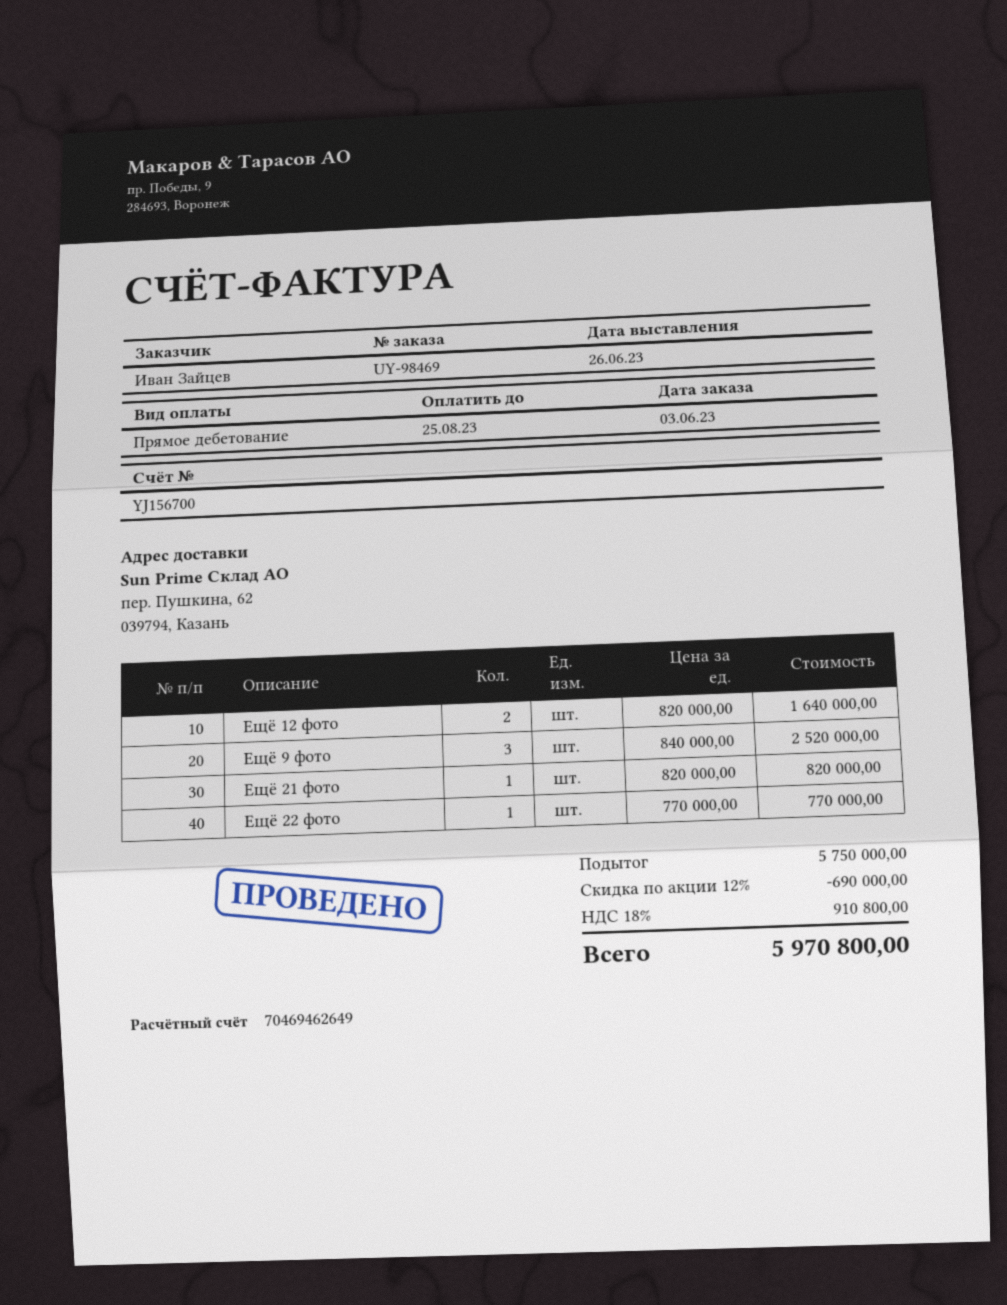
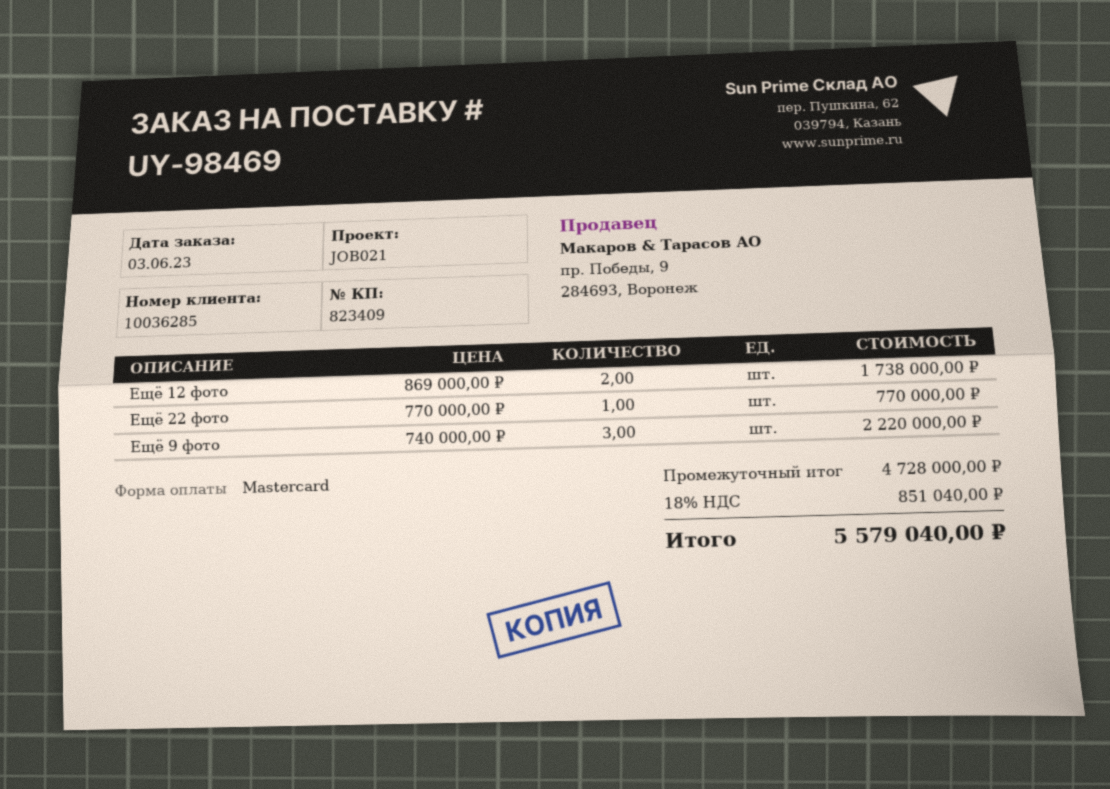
payment method: direct debit -> Mastercard
Ещё 12 фото: 2 x 820000.00 = 1640000.00 -> 2 x 869000.00 = 1738000.00
Ещё 9 фото: 3 x 840000.00 = 2520000.00 -> 3 x 740000.00 = 2220000.00
Ещё 21 фото: 1 x 820000.00 = 820000.00 -> none
subtotal: 5750000.00 -> 4728000.00
discount: 12% = 690000.00 -> none
tax: 18% = 910800.00 -> 18% = 851040.00
total: 5970800.00 -> 5579040.00

